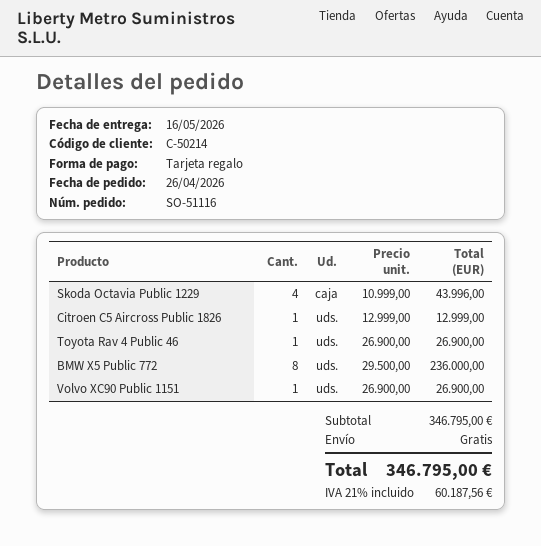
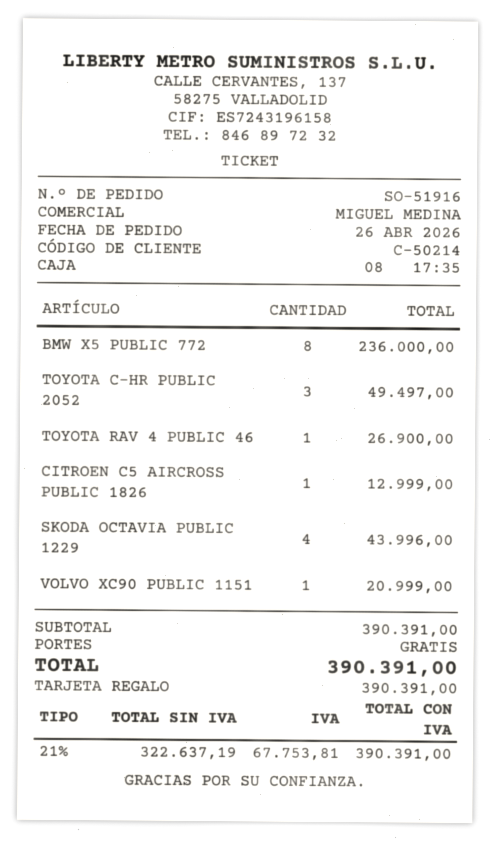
order number: SO-51116 -> SO-51916
Volvo XC90 Public 1151: 1 for 26900.00 -> 1 for 20999.00
TOYOTA C-HR PUBLIC 2052: none -> 3 for 49497.00
subtotal: 346795.00 -> 390391.00
tax: 21% = 60187.56 -> 21% = 67753.81
total: 346795.00 -> 390391.00

